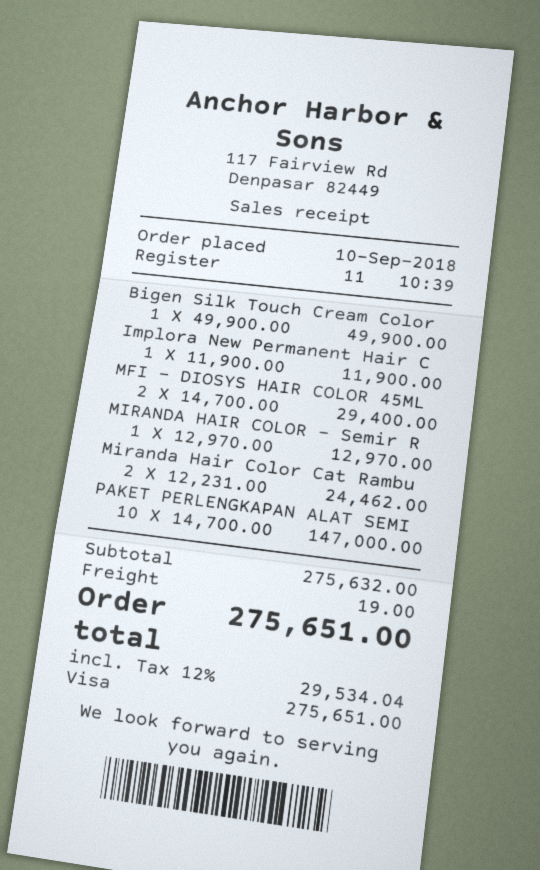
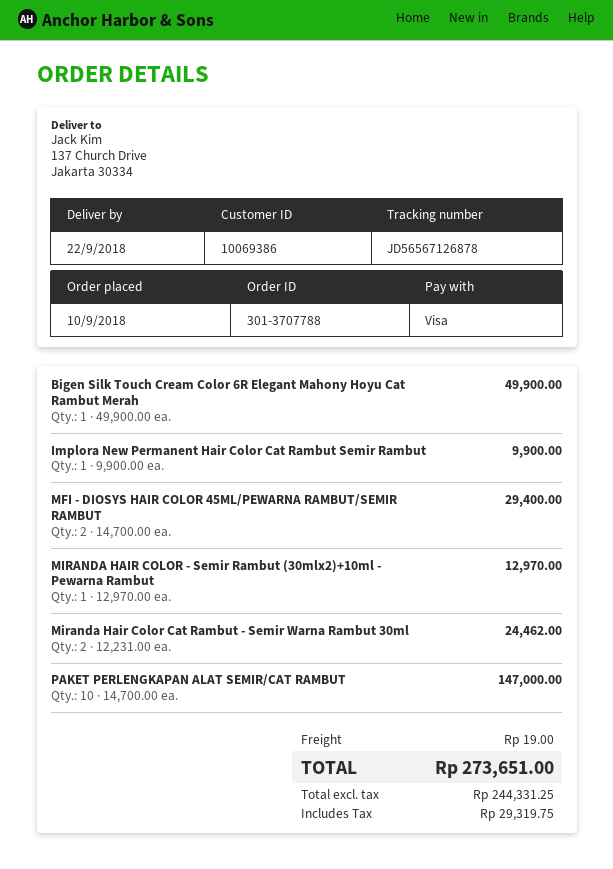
Implora New Permanent Hair C: 1 x 11900.00 = 11900.00 -> 1 x 9900.00 = 9900.00
tax: 29534.04 -> 29319.75
total: 275651.00 -> 273651.00

